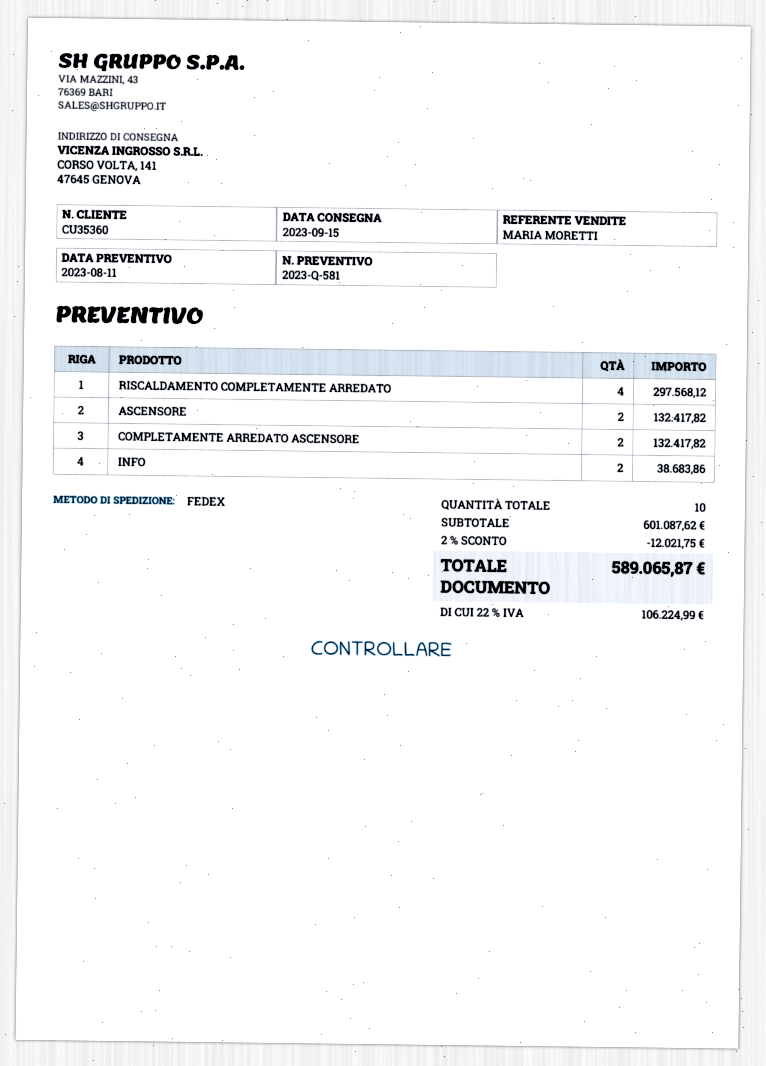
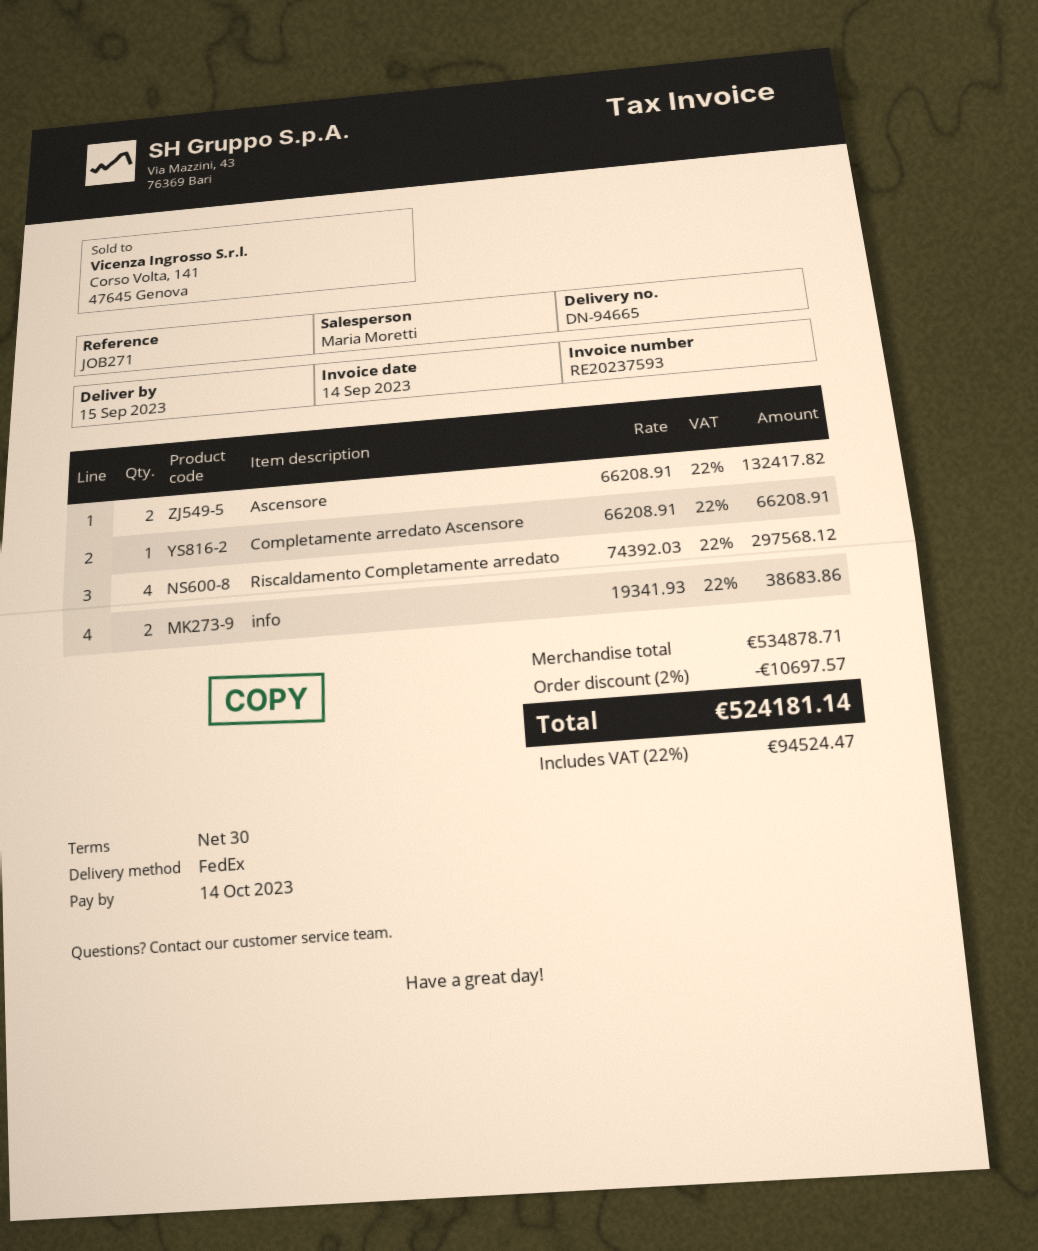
COMPLETAMENTE ARREDATO ASCENSORE: 2 for 132417.82 -> 1 for 66208.91
subtotal: 601087.62 -> 534878.71
discount: 2% = 12021.75 -> 2% = 10697.57
tax: 22% = 106224.99 -> 22% = 94524.47
total: 589065.87 -> 524181.14

